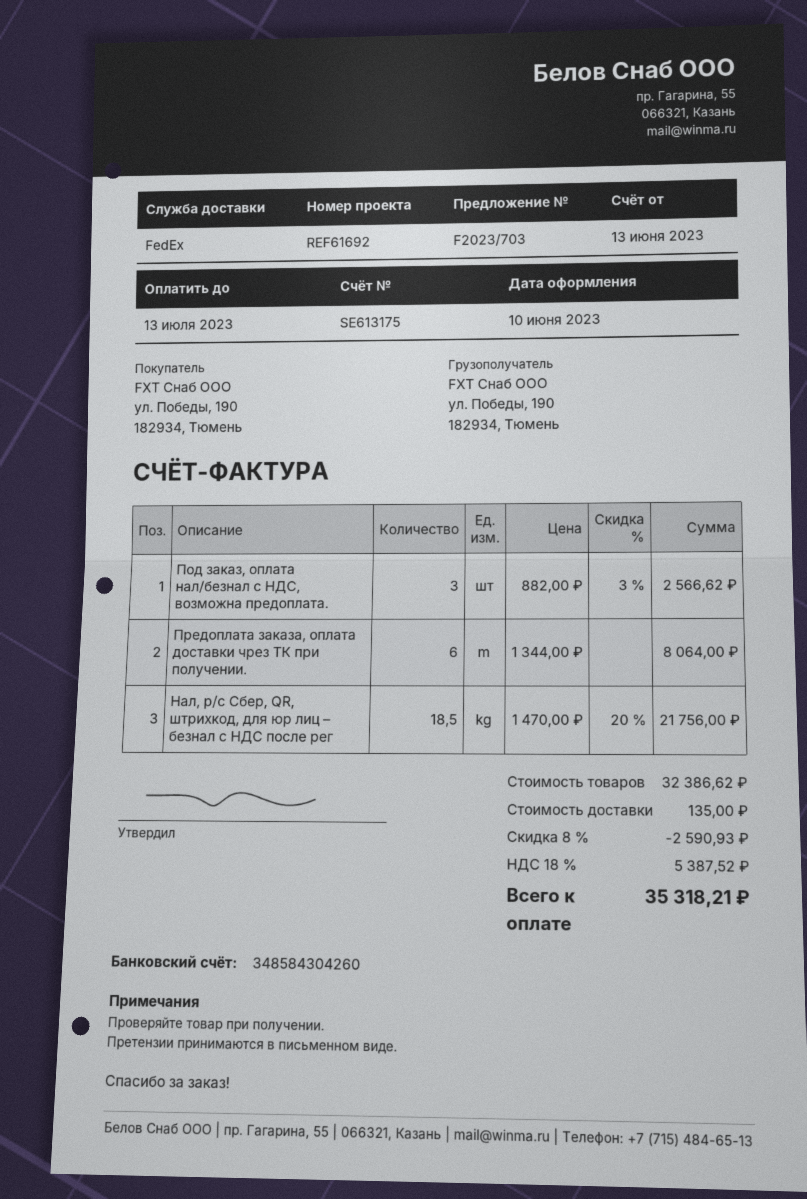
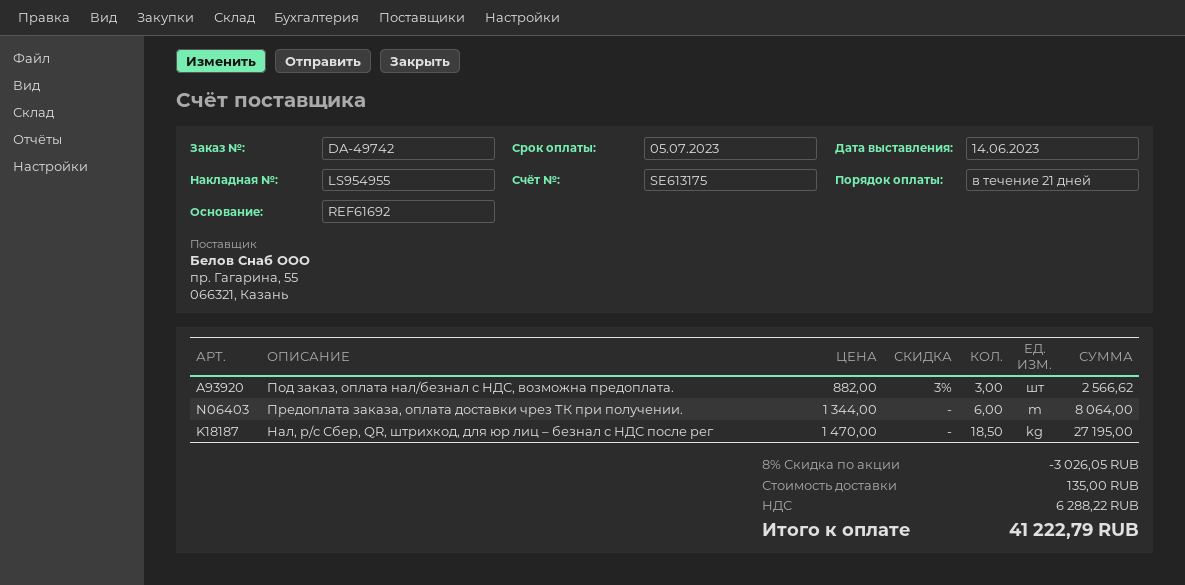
invoice date: 2023-06-13 -> 2023-06-14
due date: 2023-07-13 -> 2023-07-05
Нал, р/с Сбер, QR, штрихкод, для юр лиц – безнал с НДС после рег: 18.5 x 1470.00 - 20% = 21756.00 -> 18.5 x 1470.00 = 27195.00
discount: 8% = 2590.93 -> 8% = 3026.05
tax: 5387.52 -> 6288.22
total: 35318.21 -> 41222.79

